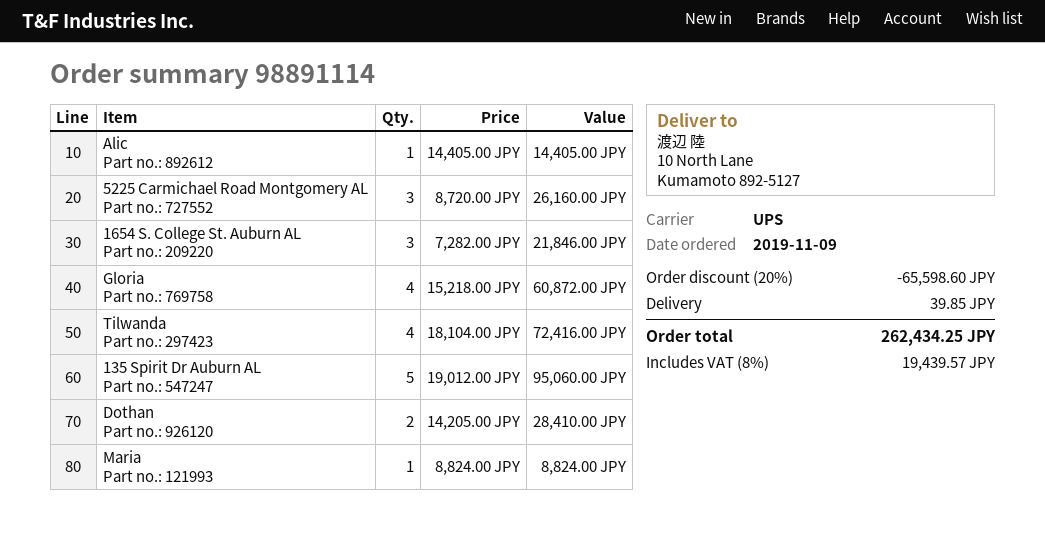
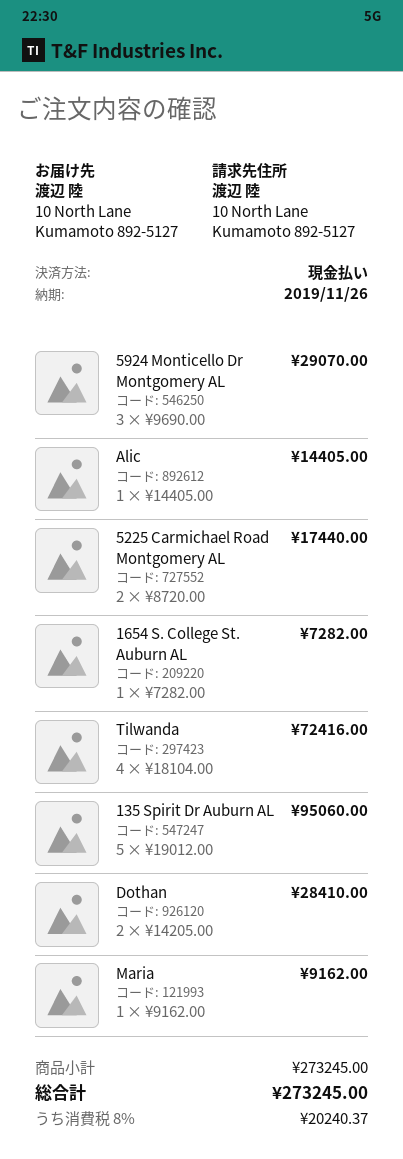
5225 Carmichael Road Montgomery AL: 3 x 8720.00 = 26160.00 -> 2 x 8720.00 = 17440.00
1654 S. College St. Auburn AL: 3 x 7282.00 = 21846.00 -> 1 x 7282.00 = 7282.00
Gloria: 4 x 15218.00 = 60872.00 -> none
Maria: 1 x 8824.00 = 8824.00 -> 1 x 9162.00 = 9162.00
5924 Monticello Dr Montgomery AL: none -> 3 x 9690.00 = 29070.00
discount: 20% = 65598.60 -> none
shipping: 39.85 -> none
tax: 8% = 19439.57 -> 8% = 20240.37
total: 262434.25 -> 273245.00

